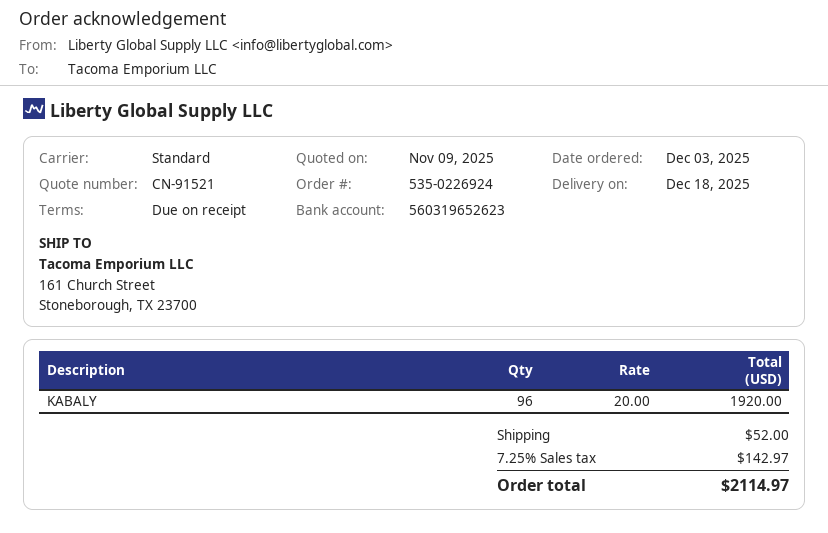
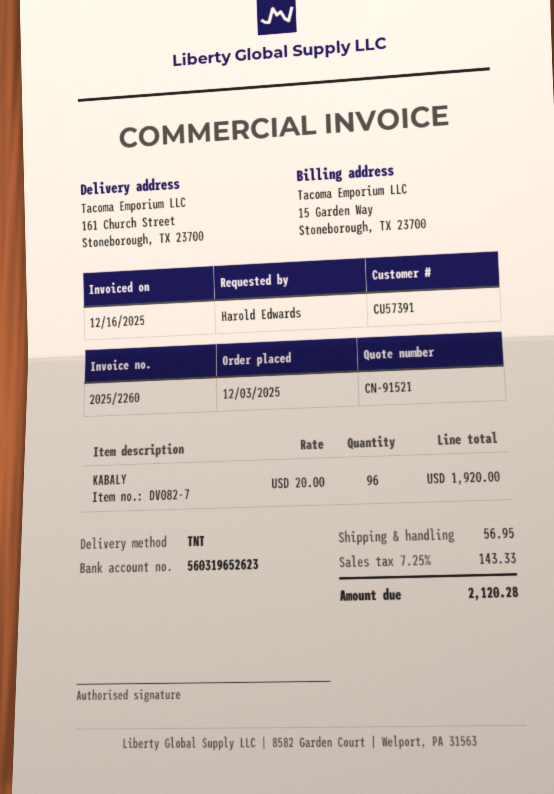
shipping method: standard -> TNT
shipping: 52.00 -> 56.95
tax: 7.25% = 142.97 -> 7.25% = 143.33
total: 2114.97 -> 2120.28

